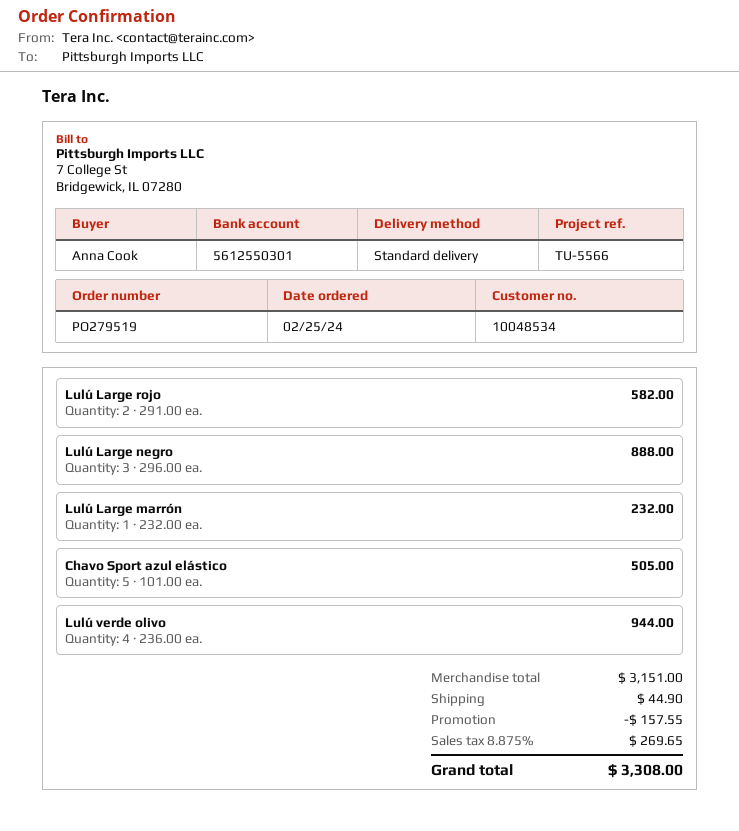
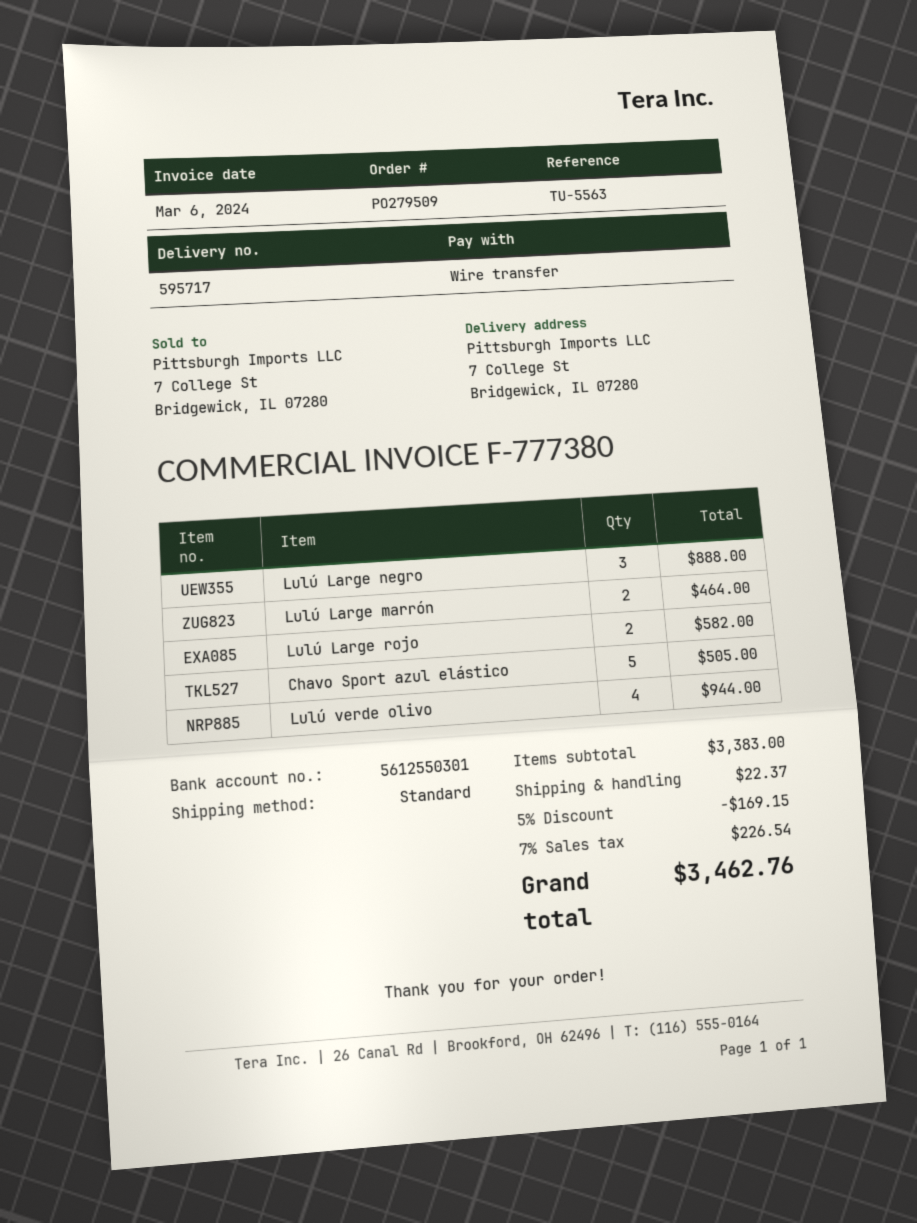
order number: PO279519 -> PO279509
reference: TU-5566 -> TU-5563
Lulú Large marrón: 1 for 232.00 -> 2 for 464.00
subtotal: 3151.00 -> 3383.00
discount: 157.55 -> 169.15
shipping: 44.90 -> 22.37
tax: 8.875% = 269.65 -> 7% = 226.54
total: 3308.00 -> 3462.76

